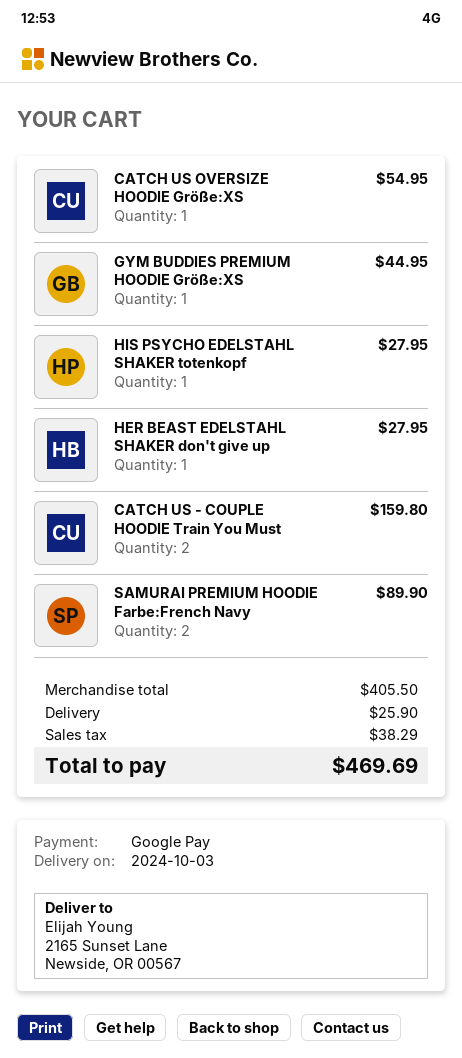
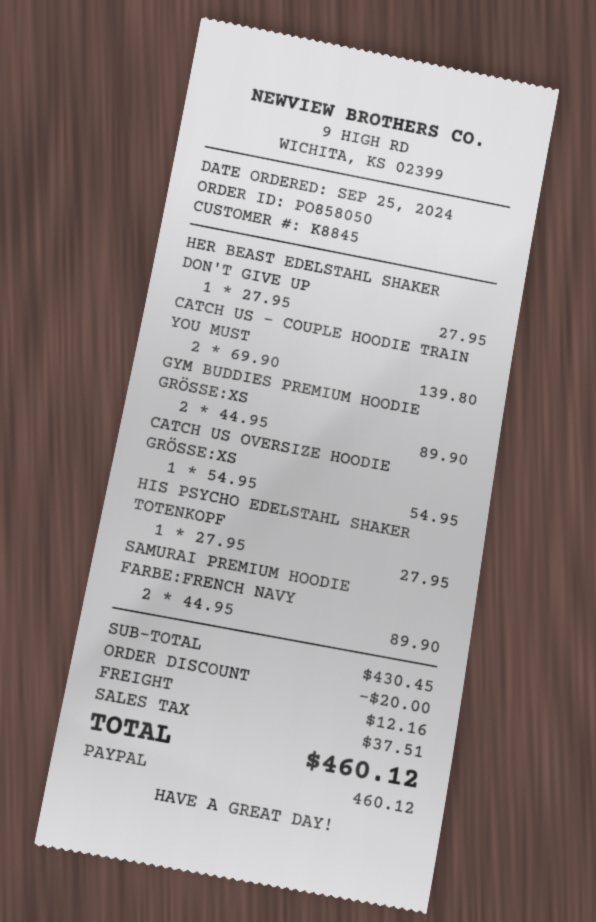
payment method: Google Pay -> PayPal
GYM BUDDIES PREMIUM HOODIE Größe:XS: 1 for 44.95 -> 2 for 89.90
CATCH US - COUPLE HOODIE Train You Must: 2 for 159.80 -> 2 for 139.80
subtotal: 405.50 -> 430.45
discount: none -> 20.00
shipping: 25.90 -> 12.16
tax: 38.29 -> 37.51
total: 469.69 -> 460.12

